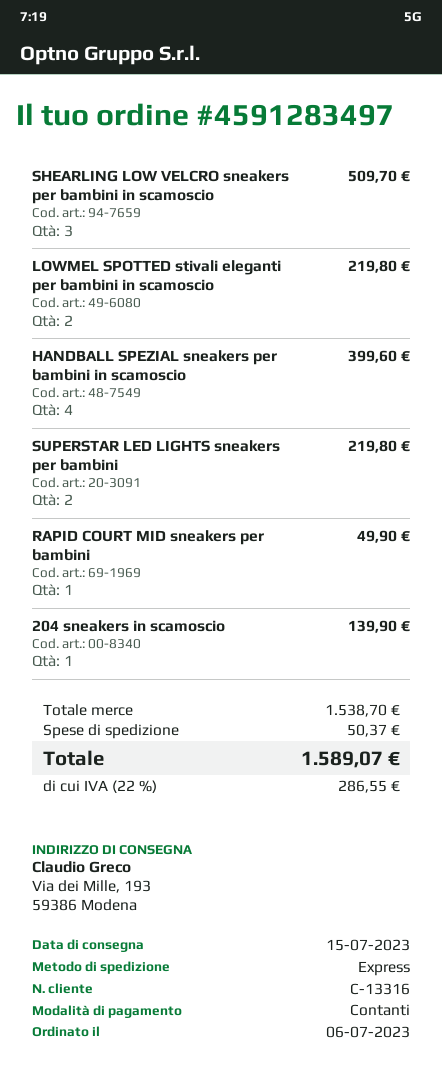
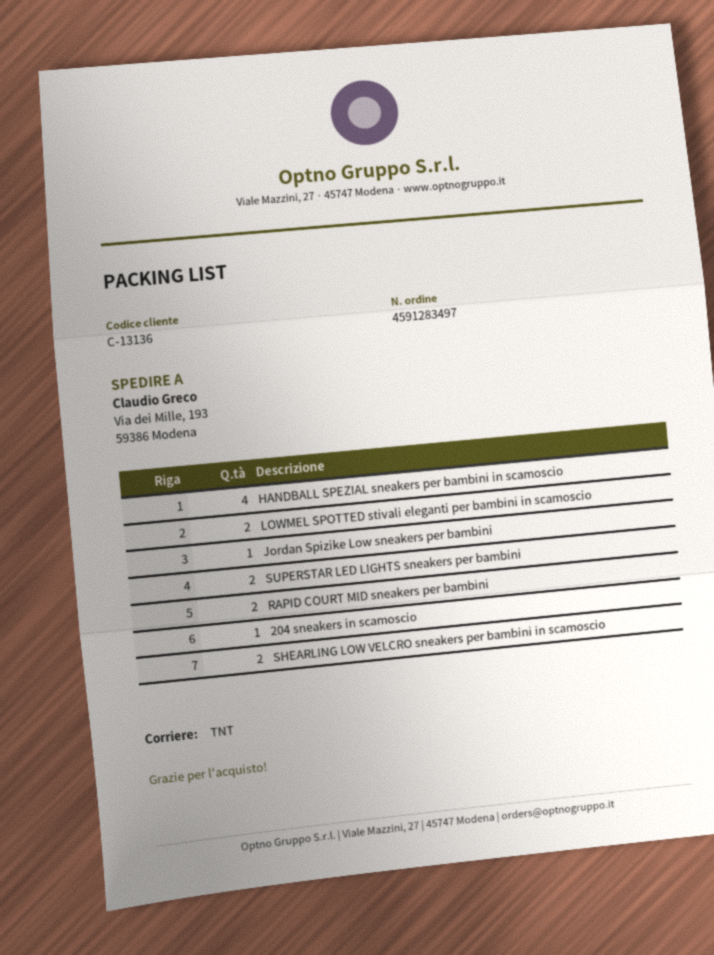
customer number: C-13316 -> C-13136
shipping method: express -> TNT
SHEARLING LOW VELCRO sneakers per bambini in scamoscio: 3 -> 2
RAPID COURT MID sneakers per bambini: 1 -> 2
Jordan Spizike Low sneakers per bambini: none -> 1

